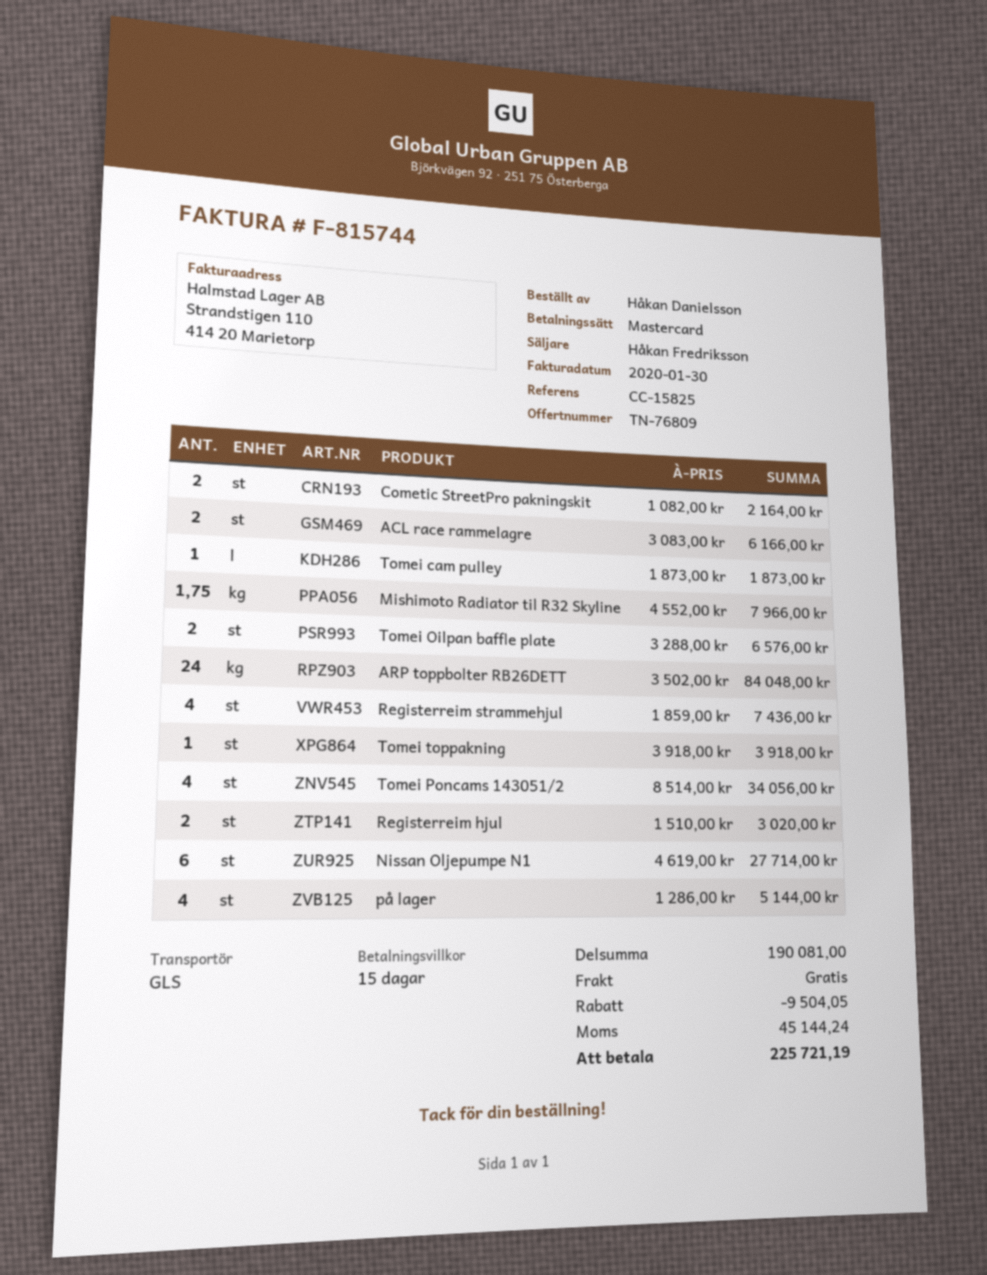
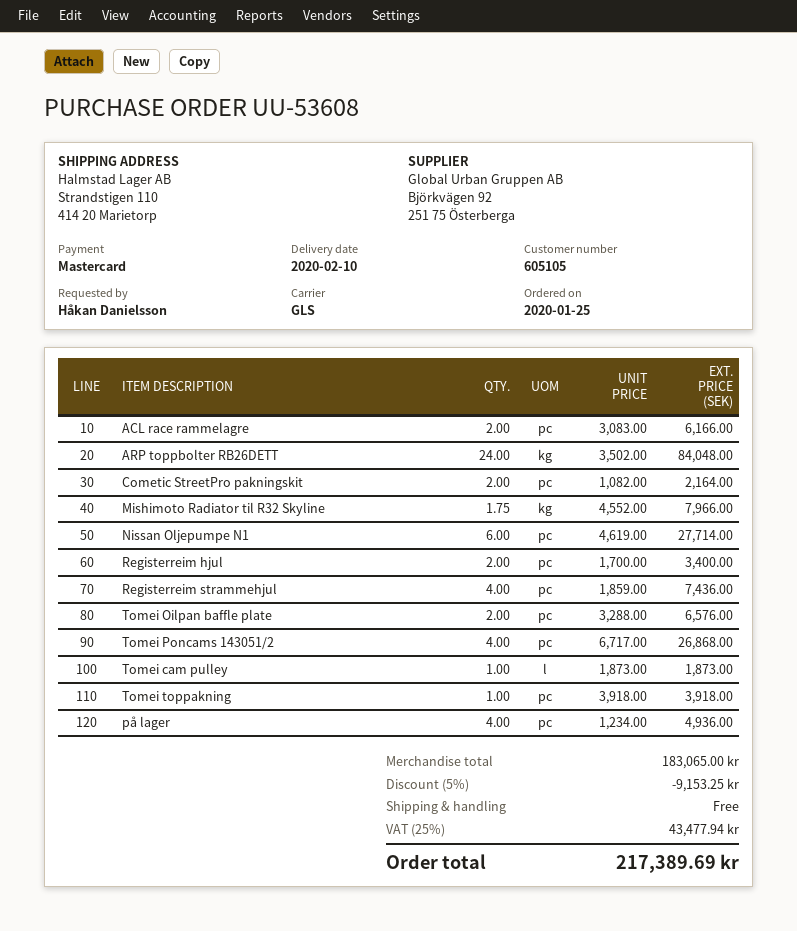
Tomei Poncams 143051/2: 4 x 8514.00 = 34056.00 -> 4 x 6717.00 = 26868.00
Registerreim hjul: 2 x 1510.00 = 3020.00 -> 2 x 1700.00 = 3400.00
på lager: 4 x 1286.00 = 5144.00 -> 4 x 1234.00 = 4936.00
subtotal: 190081.00 -> 183065.00
discount: 9504.05 -> 9153.25
tax: 45144.24 -> 43477.94
total: 225721.19 -> 217389.69

